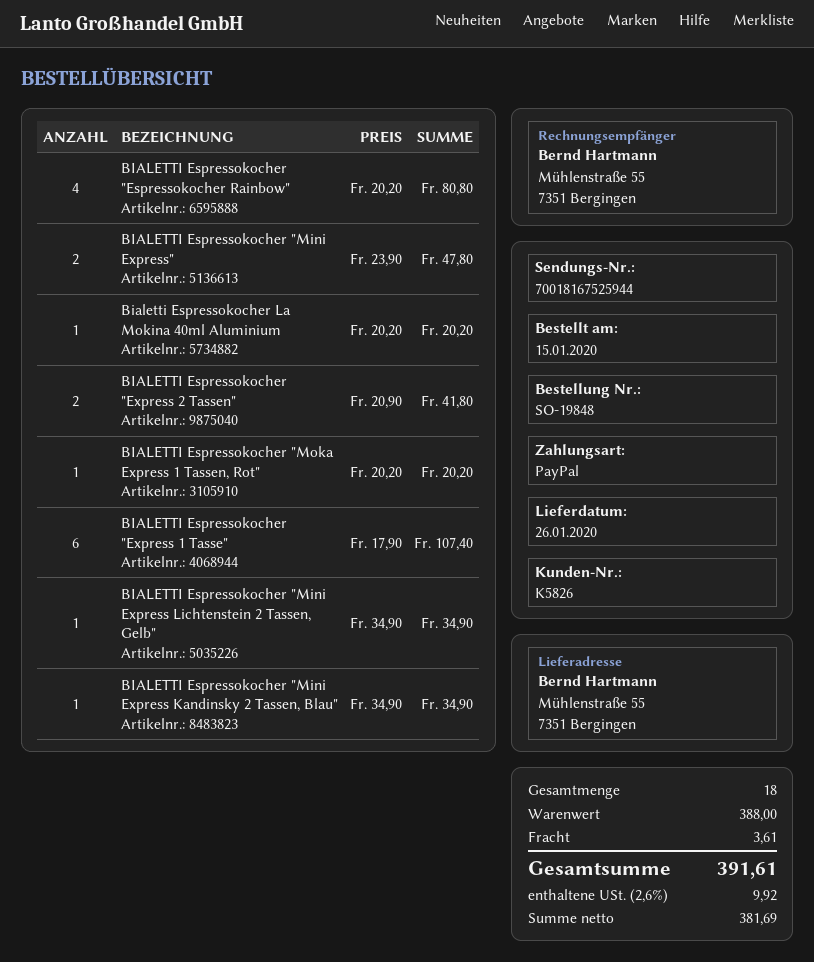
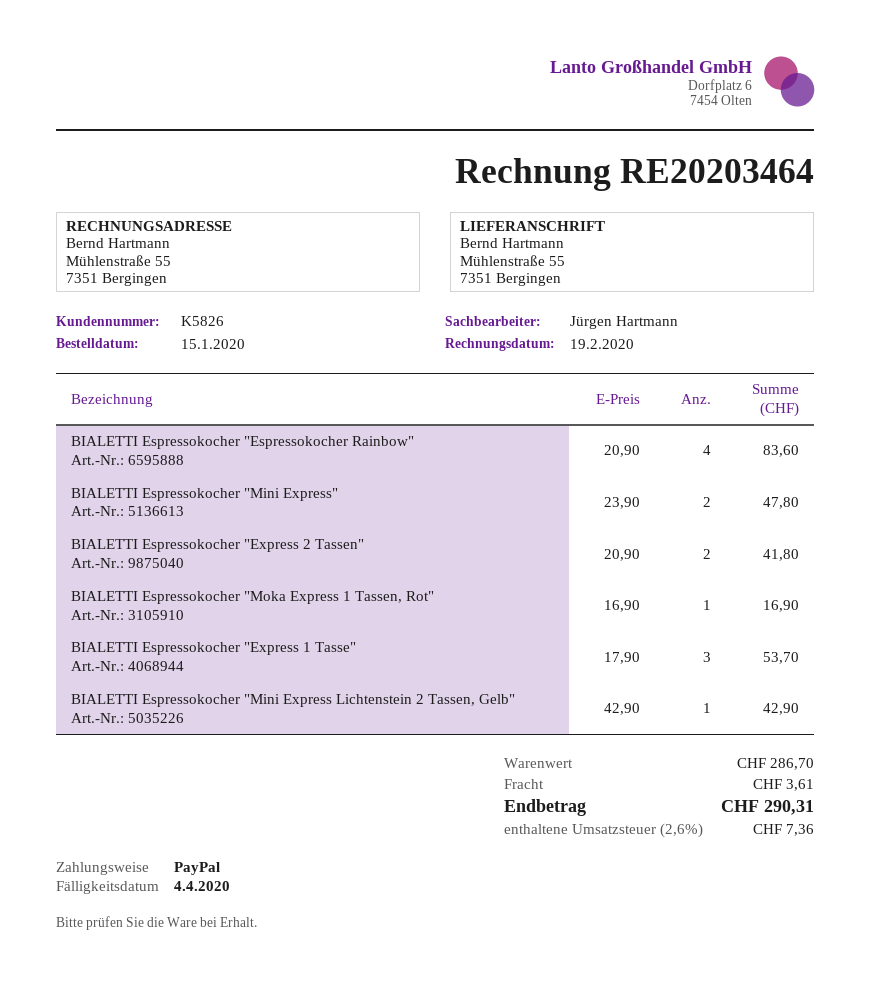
BIALETTI Espressokocher "Espressokocher Rainbow": 4 x 20.20 = 80.80 -> 4 x 20.90 = 83.60
Bialetti Espressokocher La Mokina 40ml Aluminium: 1 x 20.20 = 20.20 -> none
BIALETTI Espressokocher "Moka Express 1 Tassen, Rot": 1 x 20.20 = 20.20 -> 1 x 16.90 = 16.90
BIALETTI Espressokocher "Express 1 Tasse": 6 x 17.90 = 107.40 -> 3 x 17.90 = 53.70
BIALETTI Espressokocher "Mini Express Lichtenstein 2 Tassen, Gelb": 1 x 34.90 = 34.90 -> 1 x 42.90 = 42.90
BIALETTI Espressokocher "Mini Express Kandinsky 2 Tassen, Blau": 1 x 34.90 = 34.90 -> none
subtotal: 388.00 -> 286.70
tax: 2.6% = 9.92 -> 2.6% = 7.36
total: 391.61 -> 290.31

